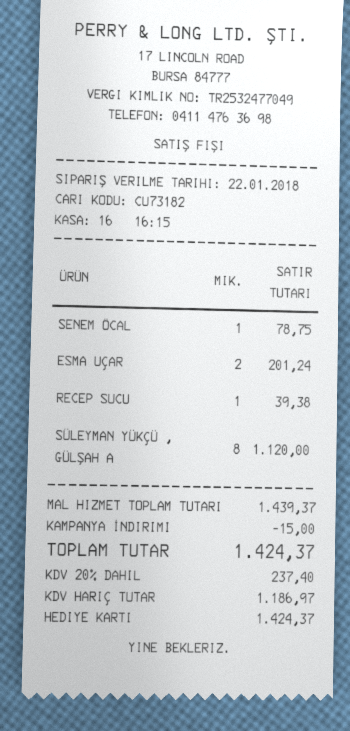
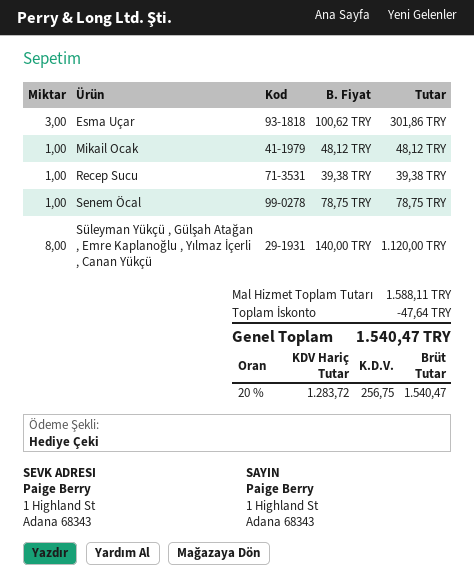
ESMA UÇAR: 2 for 201.24 -> 3 for 301.86
Mikail Ocak: none -> 1 for 48.12
subtotal: 1439.37 -> 1588.11
discount: 15.00 -> 47.64
net: 1186.97 -> 1283.72
tax: 20% = 237.40 -> 20% = 256.75
total: 1424.37 -> 1540.47

